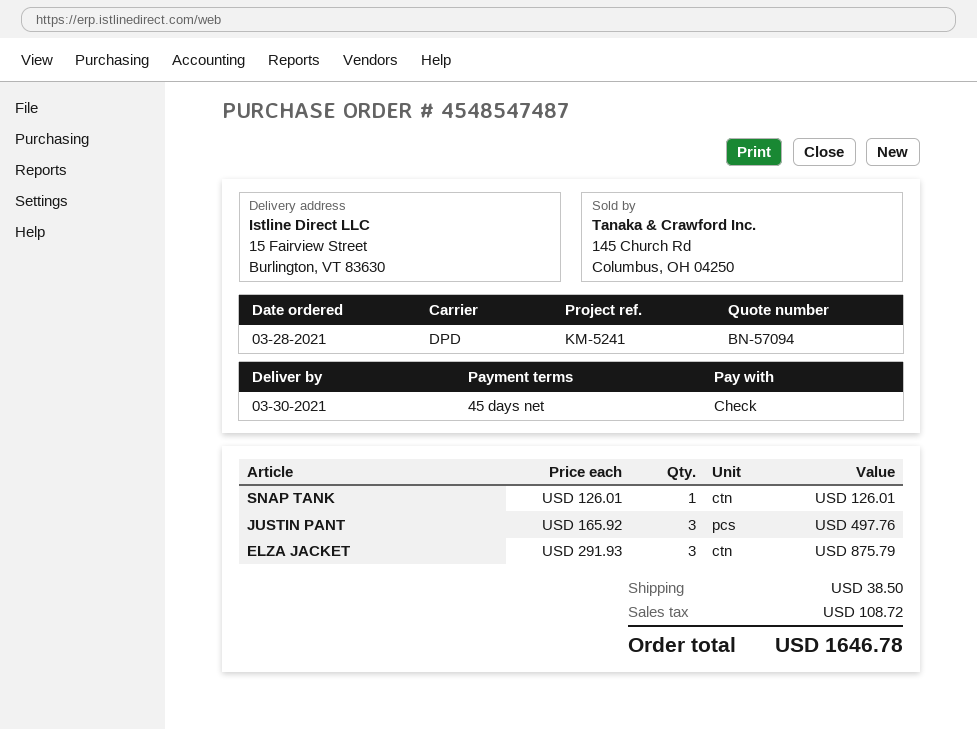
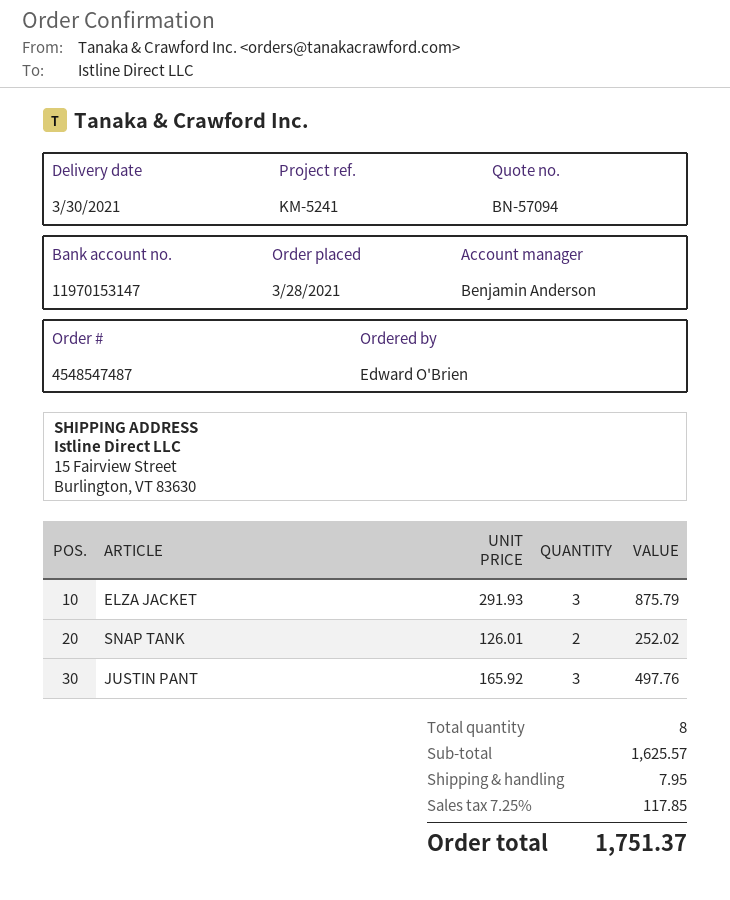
SNAP TANK: 1 x 126.01 = 126.01 -> 2 x 126.01 = 252.02
shipping: 38.50 -> 7.95
tax: 108.72 -> 117.85
total: 1646.78 -> 1751.37

